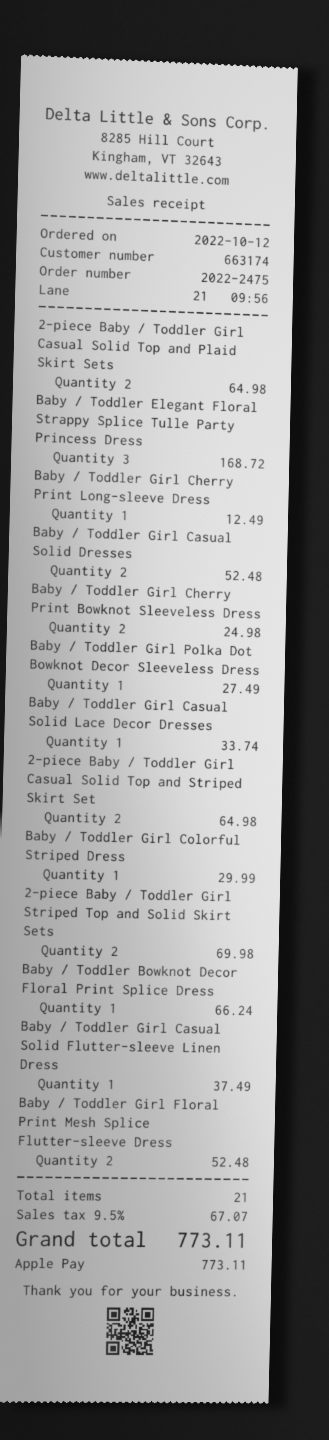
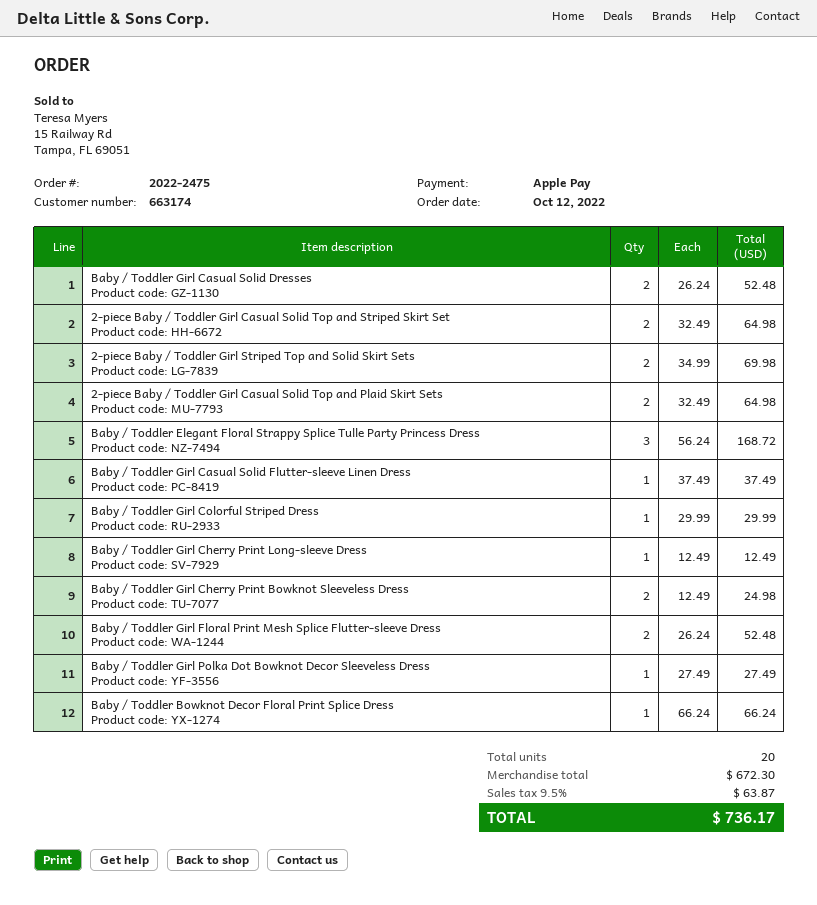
Baby / Toddler Girl Casual Solid Lace Decor Dresses: 1 for 33.74 -> none
total quantity: 21 -> 20
tax: 9.5% = 67.07 -> 9.5% = 63.87
total: 773.11 -> 736.17

